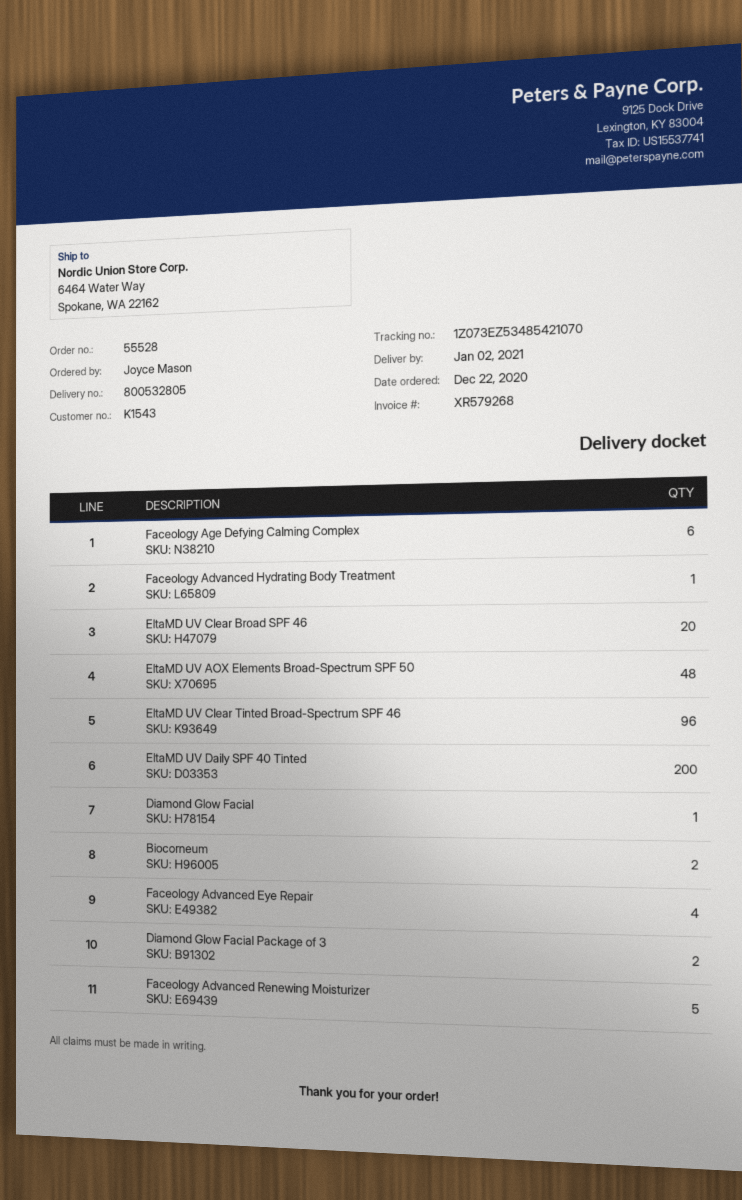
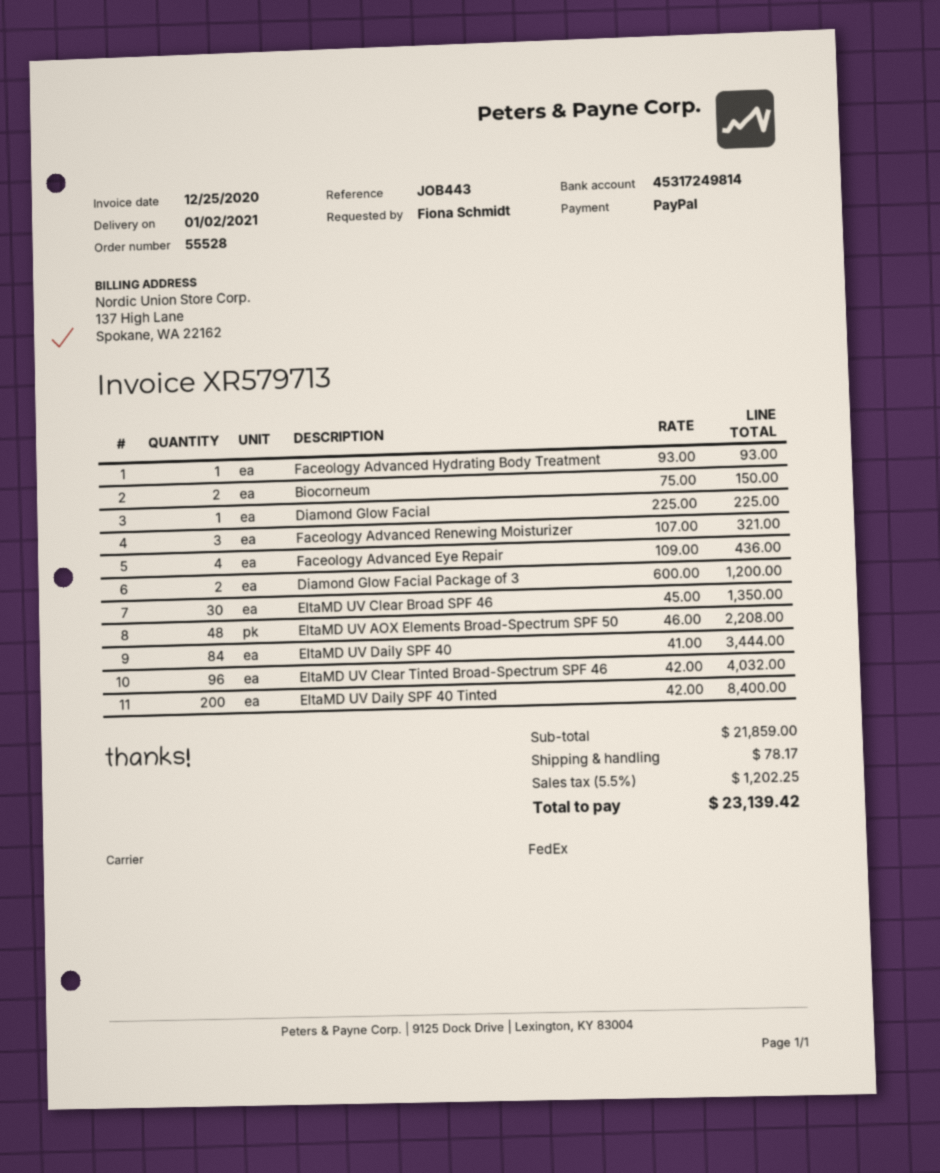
invoice number: XR579268 -> XR579713
ordered by: Joyce Mason -> Fiona Schmidt
Faceology Age Defying Calming Complex: 6 -> none
EltaMD UV Clear Broad SPF 46: 20 -> 30
Faceology Advanced Renewing Moisturizer: 5 -> 3
EltaMD UV Daily SPF 40: none -> 84

